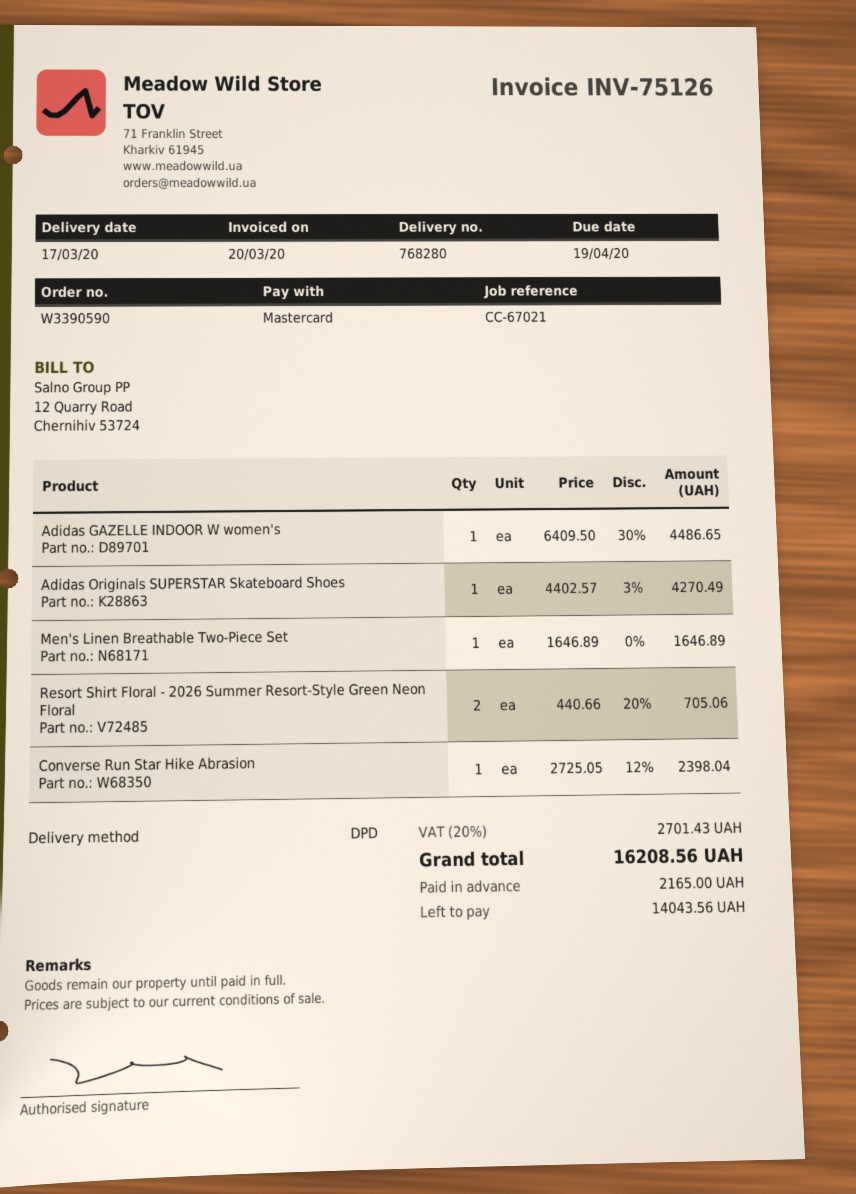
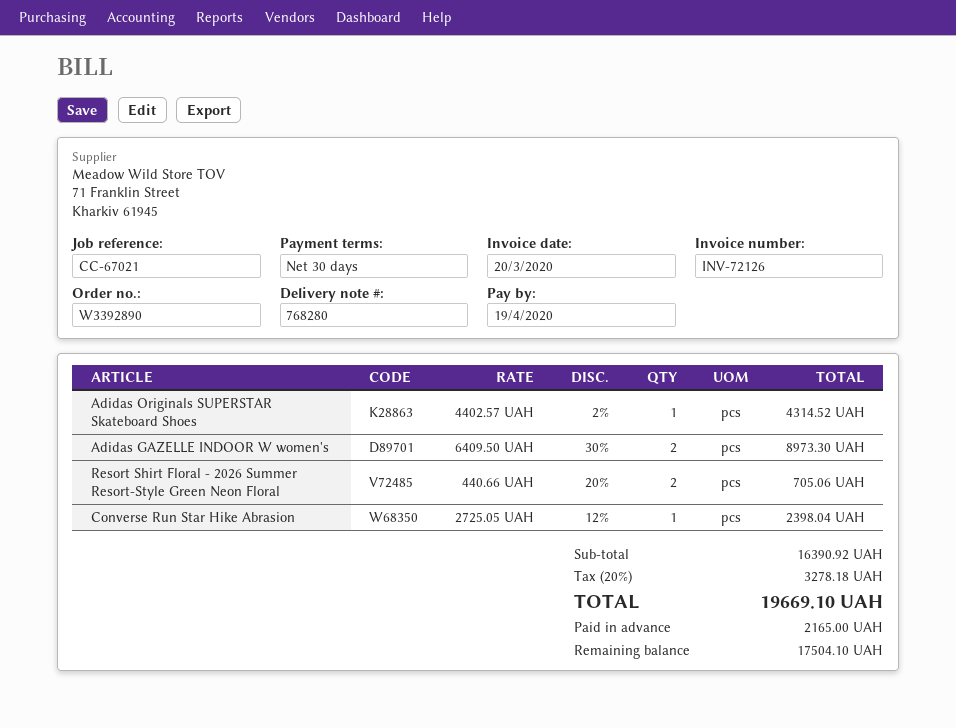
order number: W3390590 -> W3392890
invoice number: INV-75126 -> INV-72126
Adidas GAZELLE INDOOR W women's: 1 x 6409.50 - 30% = 4486.65 -> 2 x 6409.50 - 30% = 8973.30
Adidas Originals SUPERSTAR Skateboard Shoes: 1 x 4402.57 - 3% = 4270.49 -> 1 x 4402.57 - 2% = 4314.52
Men's Linen Breathable Two-Piece Set: 1 x 1646.89 = 1646.89 -> none
tax: 20% = 2701.43 -> 20% = 3278.18
total: 16208.56 -> 19669.10
balance: 14043.56 -> 17504.10

